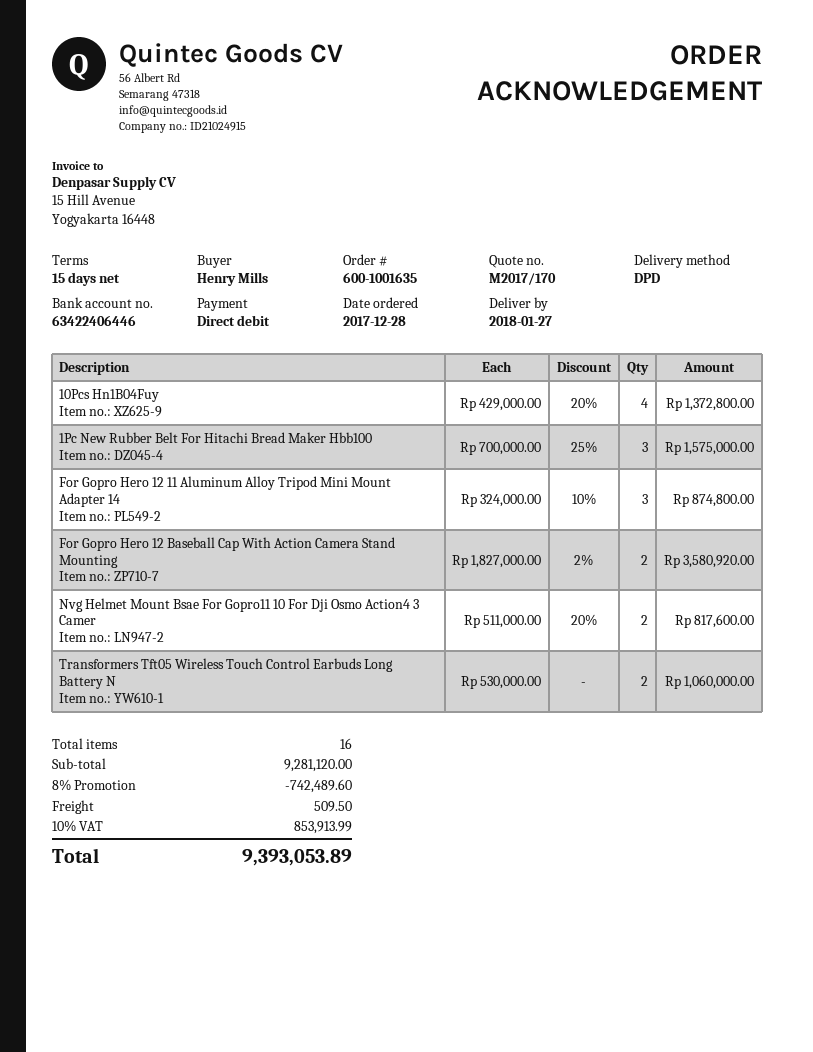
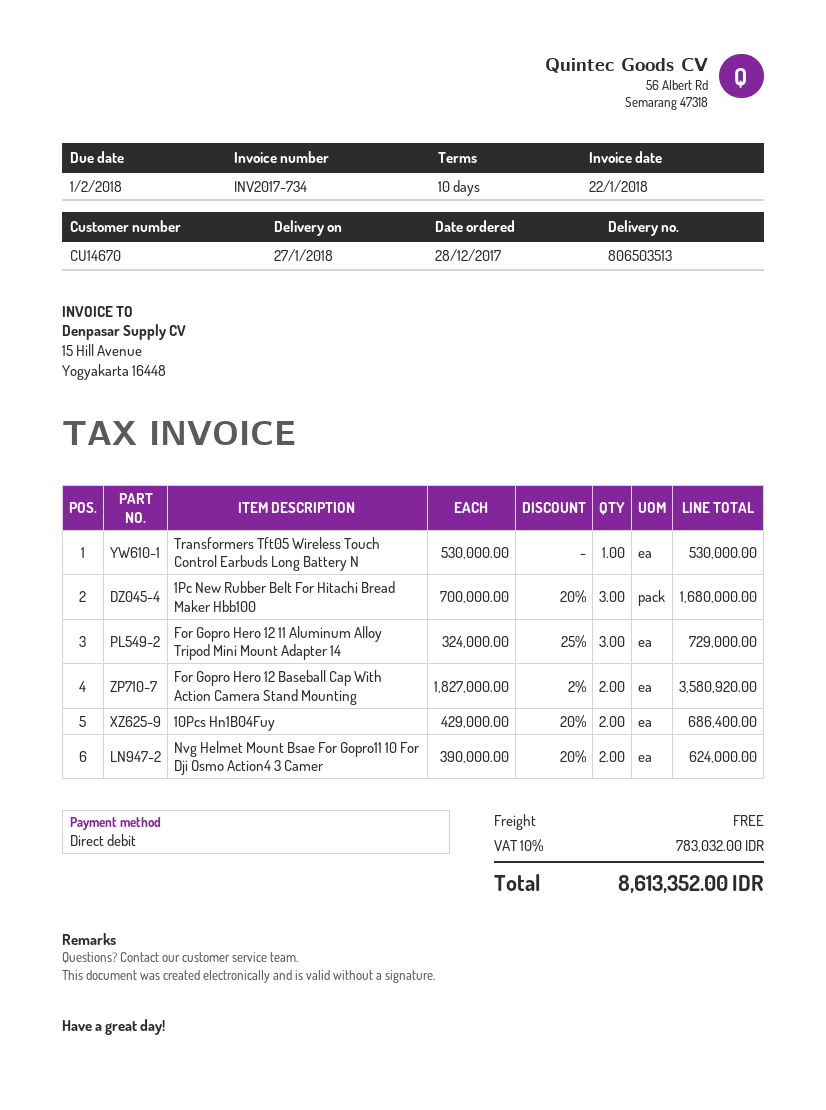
payment terms: 15 days -> 10 days
10Pcs Hn1B04Fuy: 4 x 429000.00 - 20% = 1372800.00 -> 2 x 429000.00 - 20% = 686400.00
1Pc New Rubber Belt For Hitachi Bread Maker Hbb100: 3 x 700000.00 - 25% = 1575000.00 -> 3 x 700000.00 - 20% = 1680000.00
For Gopro Hero 12 11 Aluminum Alloy Tripod Mini Mount Adapter 14: 3 x 324000.00 - 10% = 874800.00 -> 3 x 324000.00 - 25% = 729000.00
Nvg Helmet Mount Bsae For Gopro11 10 For Dji Osmo Action4 3 Camer: 2 x 511000.00 - 20% = 817600.00 -> 2 x 390000.00 - 20% = 624000.00
Transformers Tft05 Wireless Touch Control Earbuds Long Battery N: 2 x 530000.00 = 1060000.00 -> 1 x 530000.00 = 530000.00
discount: 8% = 742489.60 -> none
shipping: 509.50 -> 0.00
tax: 10% = 853913.99 -> 10% = 783032.00
total: 9393053.89 -> 8613352.00

